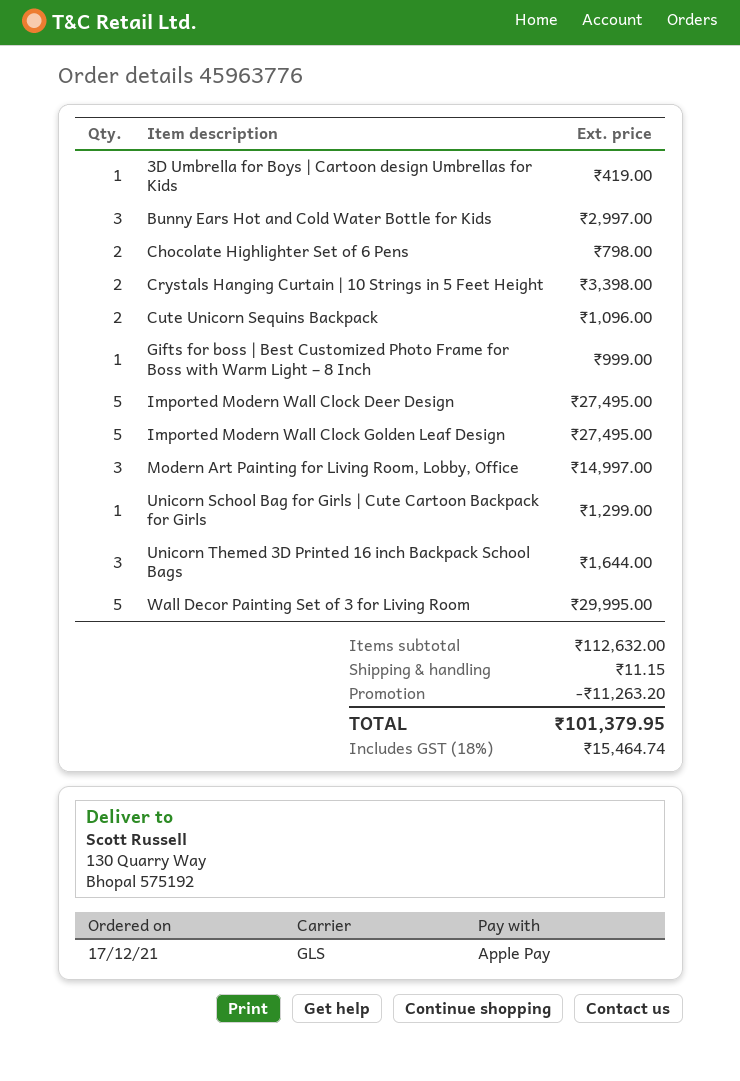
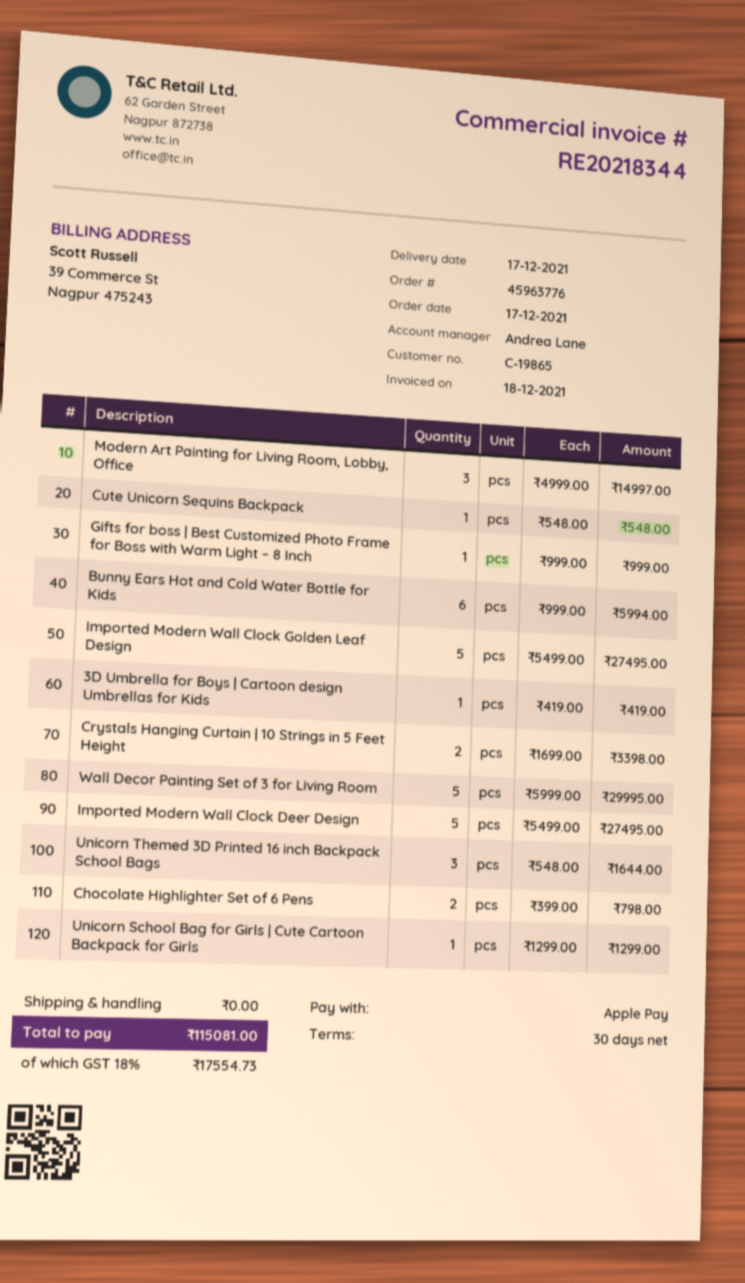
Bunny Ears Hot and Cold Water Bottle for Kids: 3 for 2997.00 -> 6 for 5994.00
Cute Unicorn Sequins Backpack: 2 for 1096.00 -> 1 for 548.00
discount: 11263.20 -> none
shipping: 11.15 -> 0.00
tax: 18% = 15464.74 -> 18% = 17554.73
total: 101379.95 -> 115081.00

